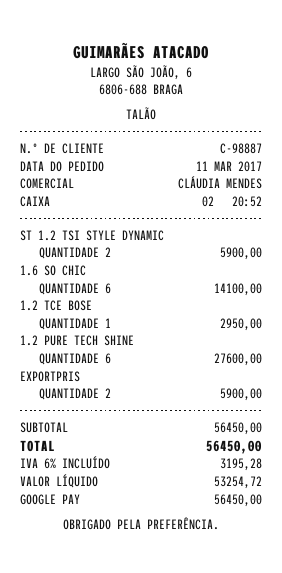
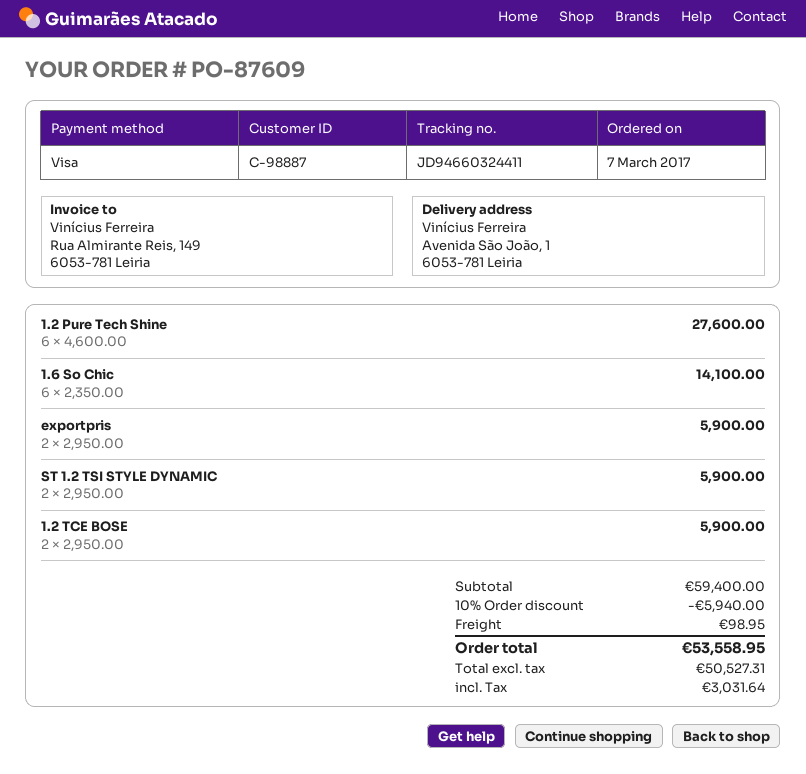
order date: 2017-03-11 -> 2017-03-07
payment method: Google Pay -> Visa
1.2 TCE BOSE: 1 for 2950.00 -> 2 for 5900.00
subtotal: 56450.00 -> 59400.00
discount: none -> 10% = 5940.00
shipping: none -> 98.95
net: 53254.72 -> 50527.31
tax: 3195.28 -> 3031.64
total: 56450.00 -> 53558.95

